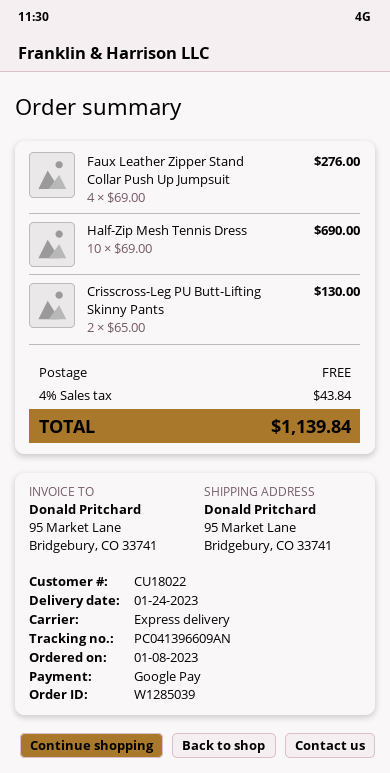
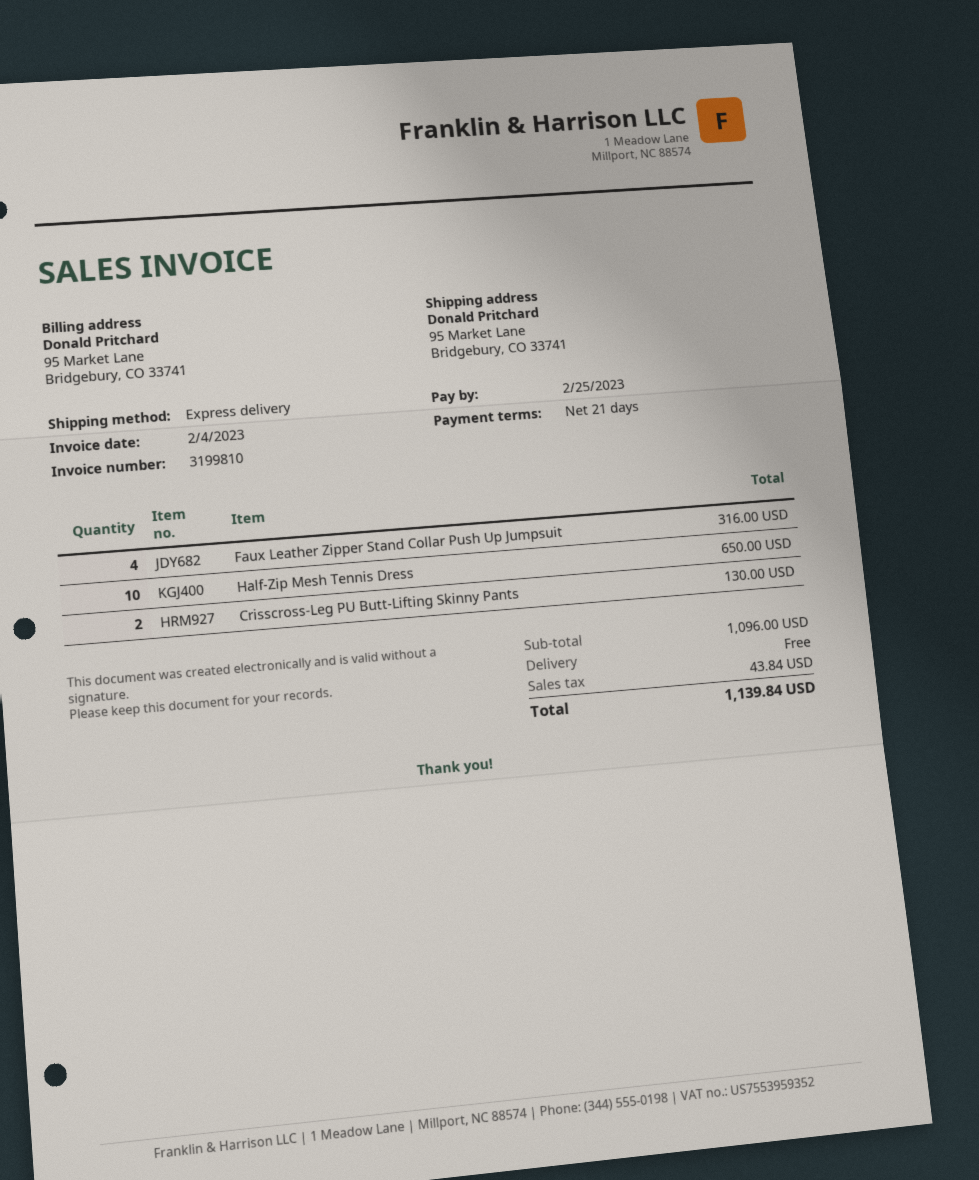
Faux Leather Zipper Stand Collar Push Up Jumpsuit: 4 for 276.00 -> 4 for 316.00
Half-Zip Mesh Tennis Dress: 10 for 690.00 -> 10 for 650.00

